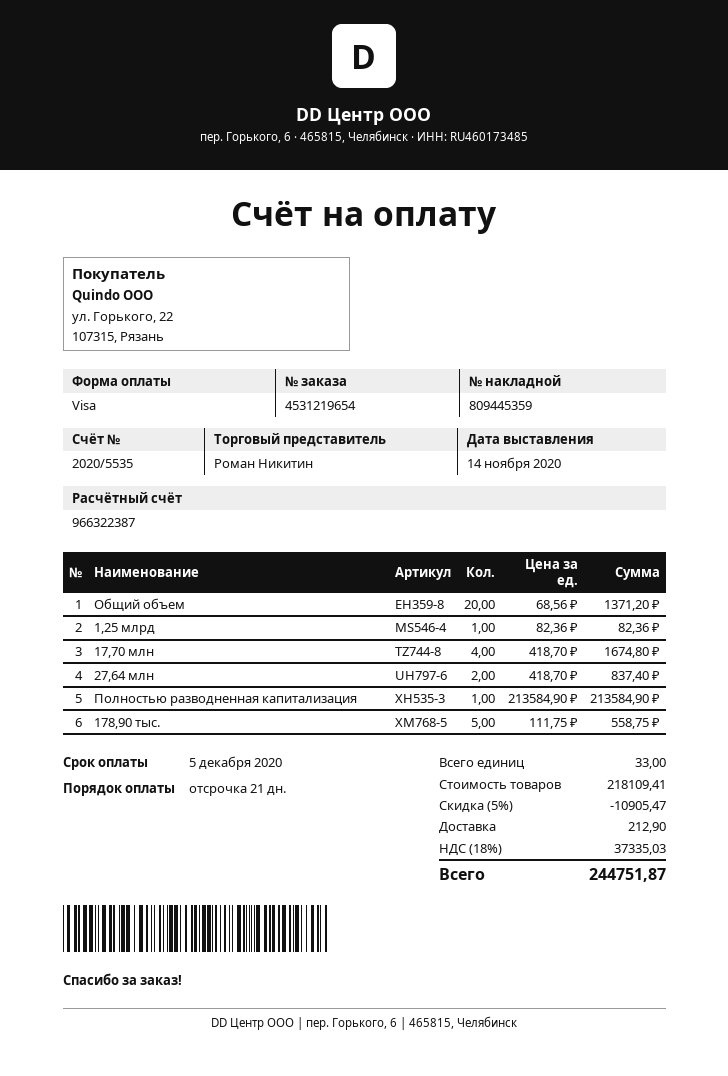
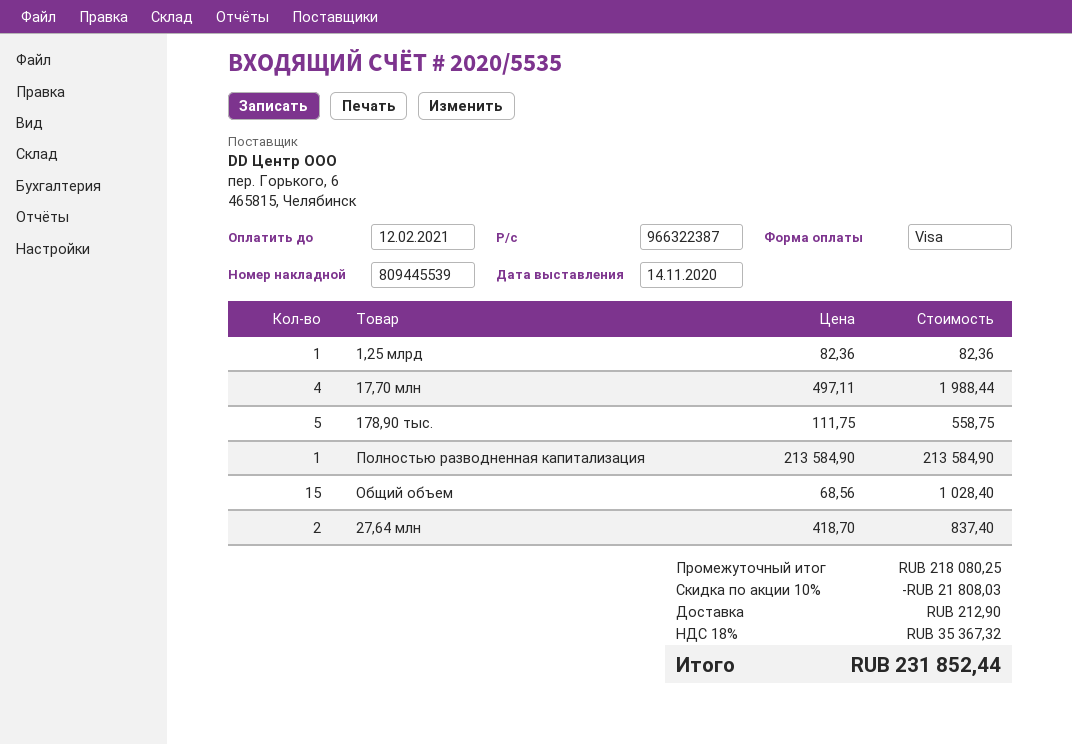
delivery note number: 809445359 -> 809445539
due date: 2020-12-05 -> 2021-02-12
Общий объем: 20 x 68.56 = 1371.20 -> 15 x 68.56 = 1028.40
17,70 млн: 4 x 418.70 = 1674.80 -> 4 x 497.11 = 1988.44
subtotal: 218109.41 -> 218080.25
discount: 5% = 10905.47 -> 10% = 21808.03
tax: 18% = 37335.03 -> 18% = 35367.32
total: 244751.87 -> 231852.44

